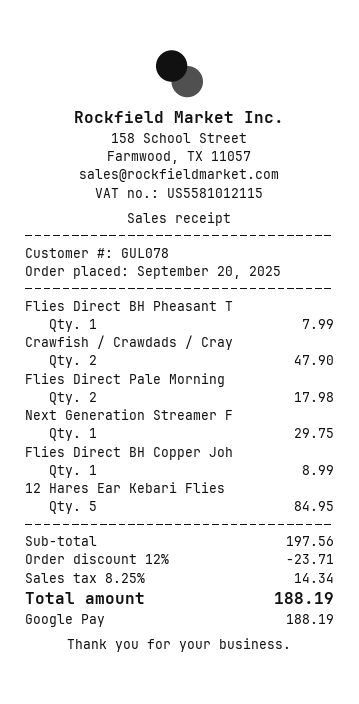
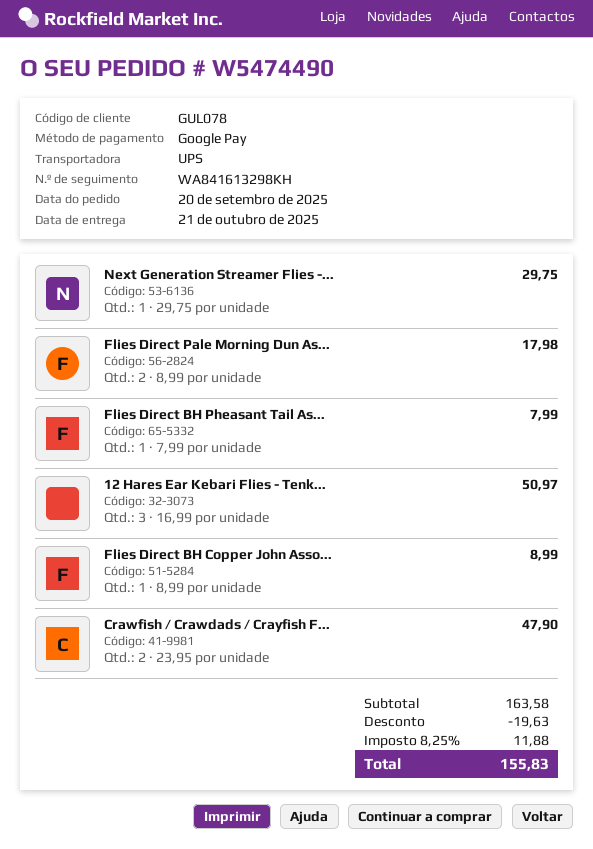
12 Hares Ear Kebari Flies: 5 for 84.95 -> 3 for 50.97
subtotal: 197.56 -> 163.58
discount: 23.71 -> 19.63
tax: 8.25% = 14.34 -> 8.25% = 11.88
total: 188.19 -> 155.83

